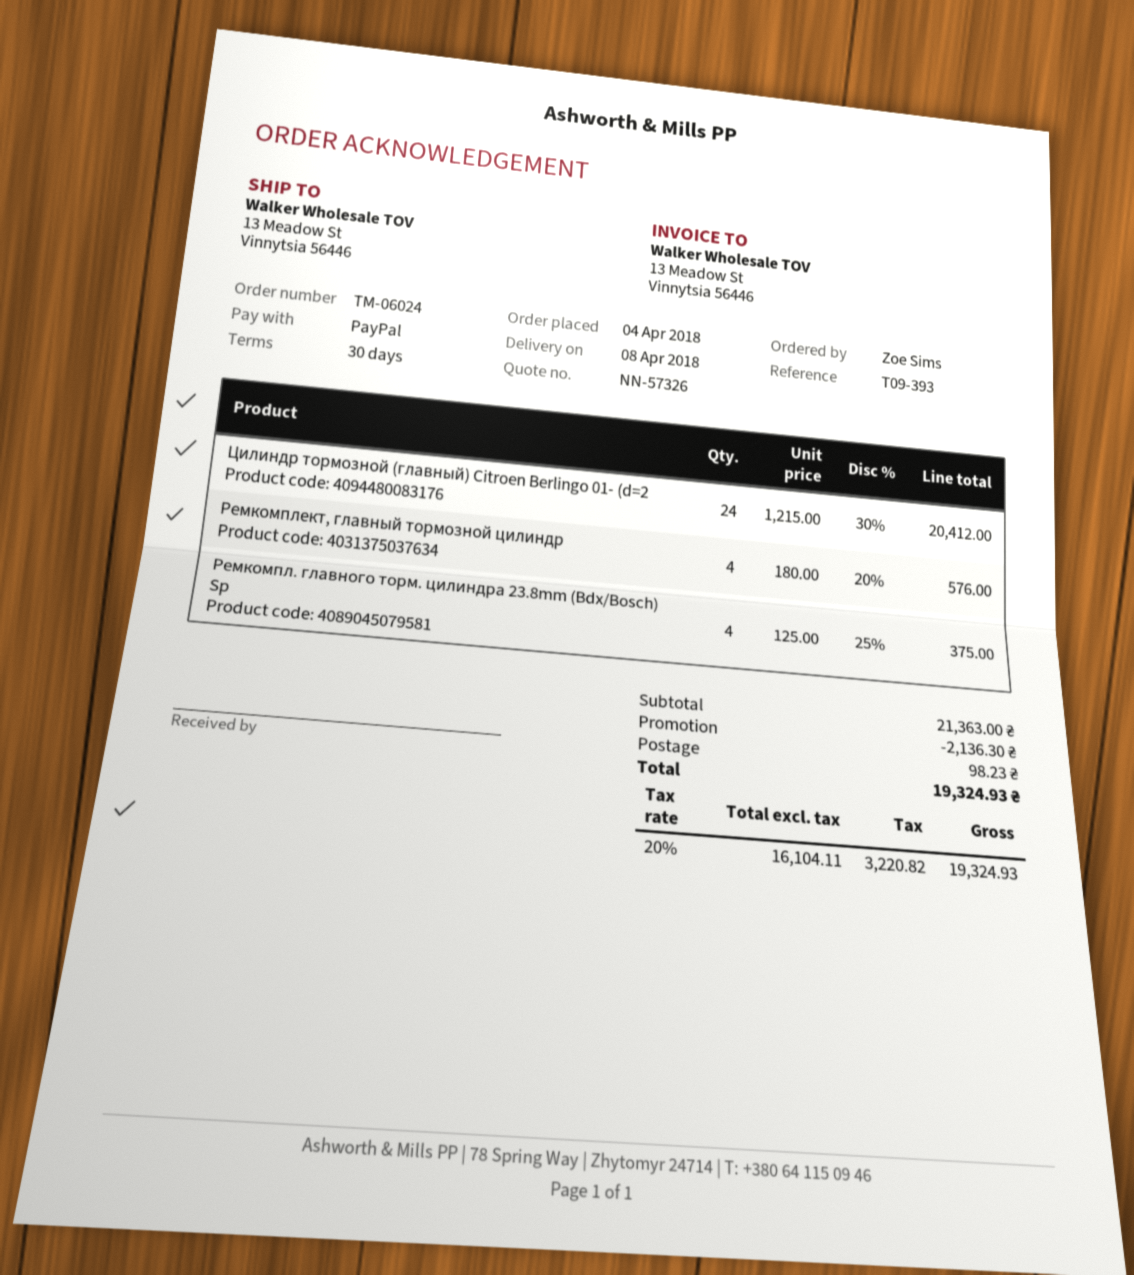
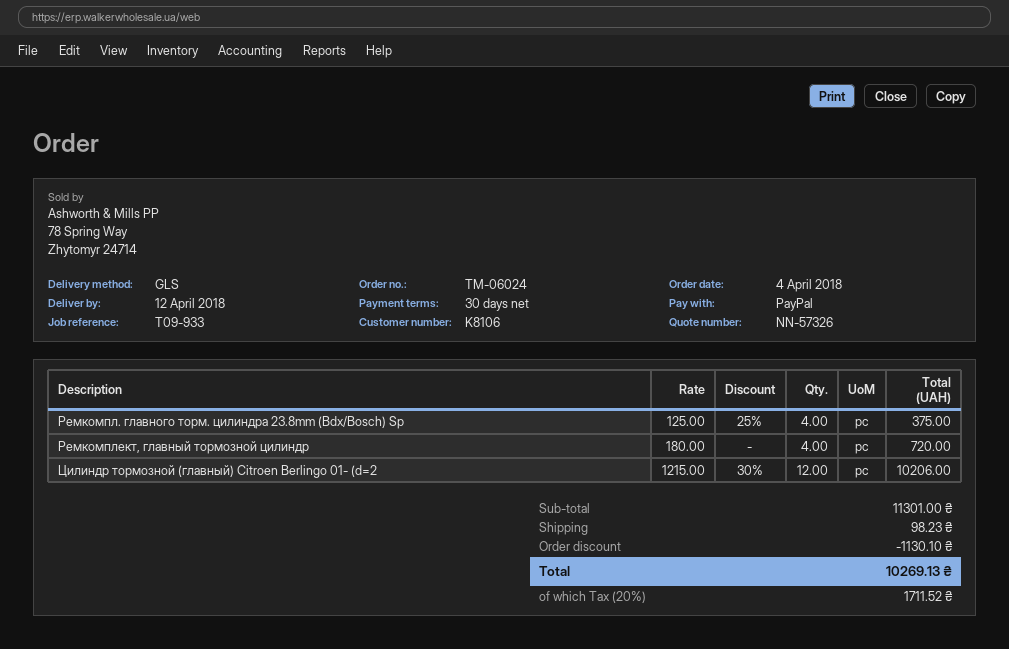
delivery date: 2018-04-08 -> 2018-04-12
reference: T09-393 -> T09-933
Цилиндр тормозной (главный) Citroen Berlingo 01- (d=2: 24 x 1215.00 - 30% = 20412.00 -> 12 x 1215.00 - 30% = 10206.00
Ремкомплект, главный тормозной цилиндр: 4 x 180.00 - 20% = 576.00 -> 4 x 180.00 = 720.00
subtotal: 21363.00 -> 11301.00
discount: 2136.30 -> 1130.10
tax: 20% = 3220.82 -> 20% = 1711.52
total: 19324.93 -> 10269.13

